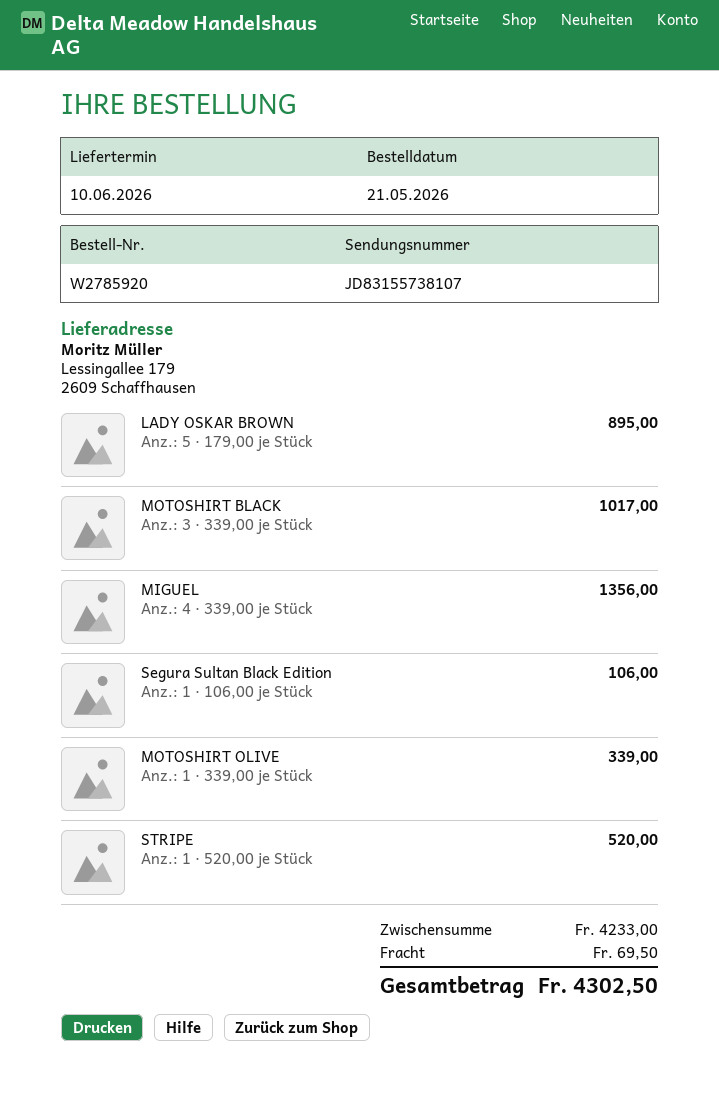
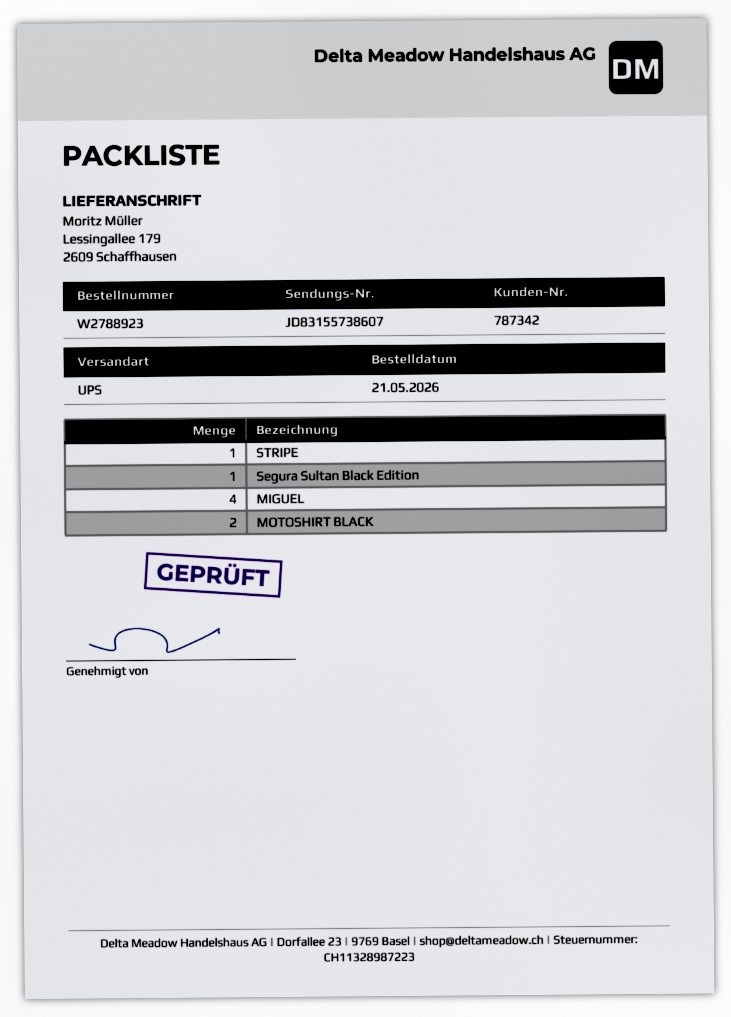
order number: W2785920 -> W2788923
tracking number: JD83155738107 -> JD83155738607
LADY OSKAR BROWN: 5 -> none
MOTOSHIRT BLACK: 3 -> 2
MOTOSHIRT OLIVE: 1 -> none

